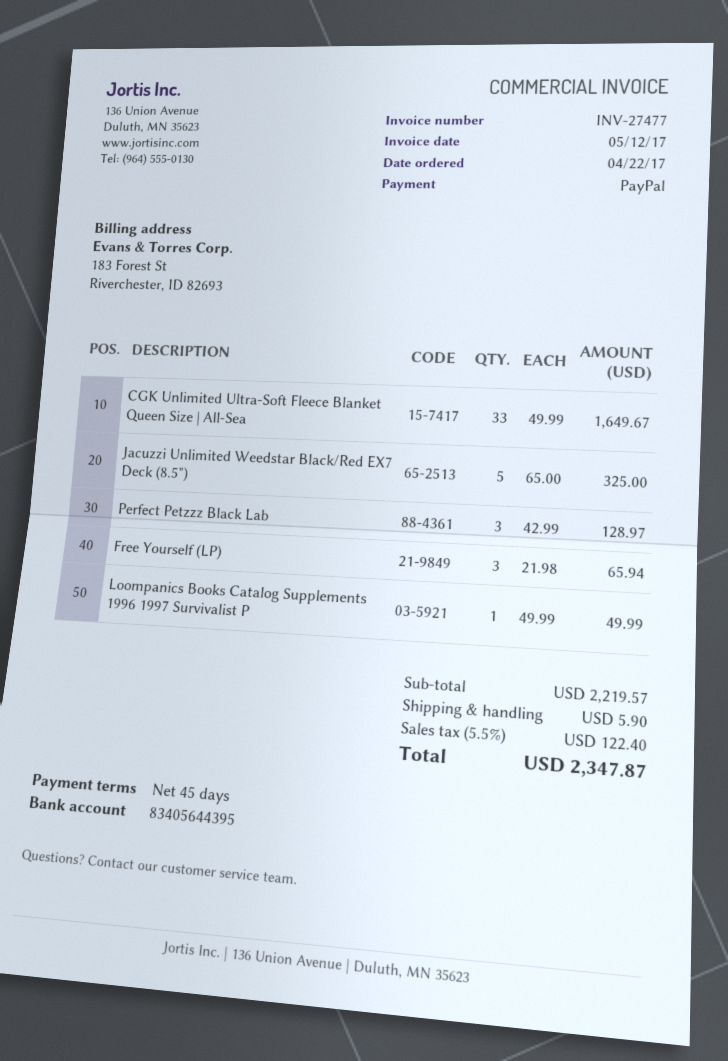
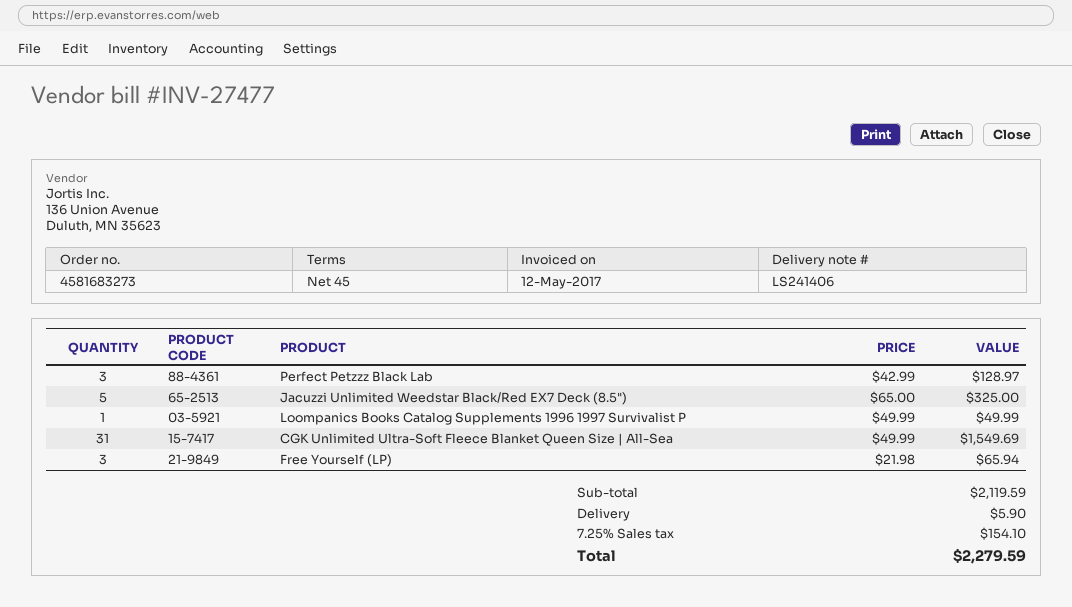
CGK Unlimited Ultra-Soft Fleece Blanket Queen Size | All-Sea: 33 x 49.99 = 1649.67 -> 31 x 49.99 = 1549.69
subtotal: 2219.57 -> 2119.59
tax: 5.5% = 122.40 -> 7.25% = 154.10
total: 2347.87 -> 2279.59

